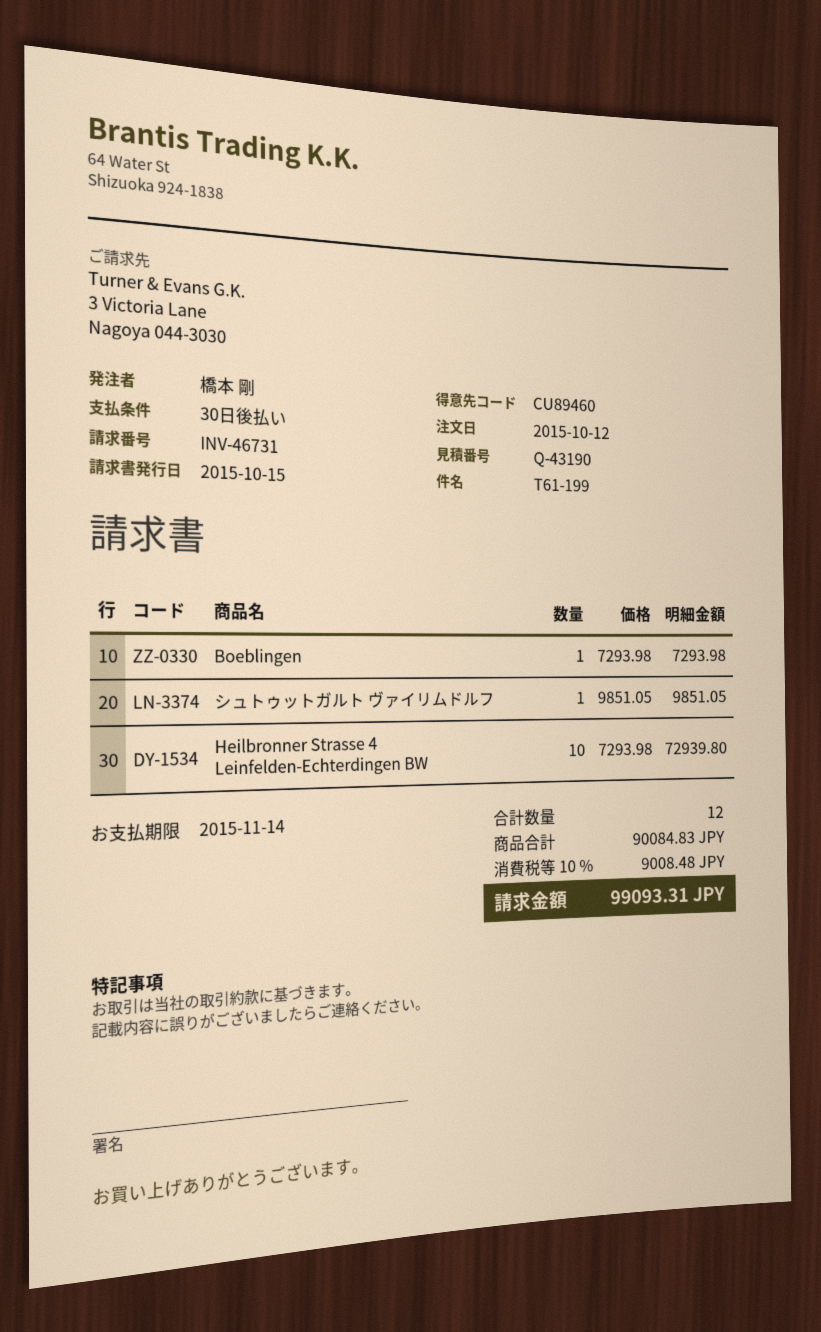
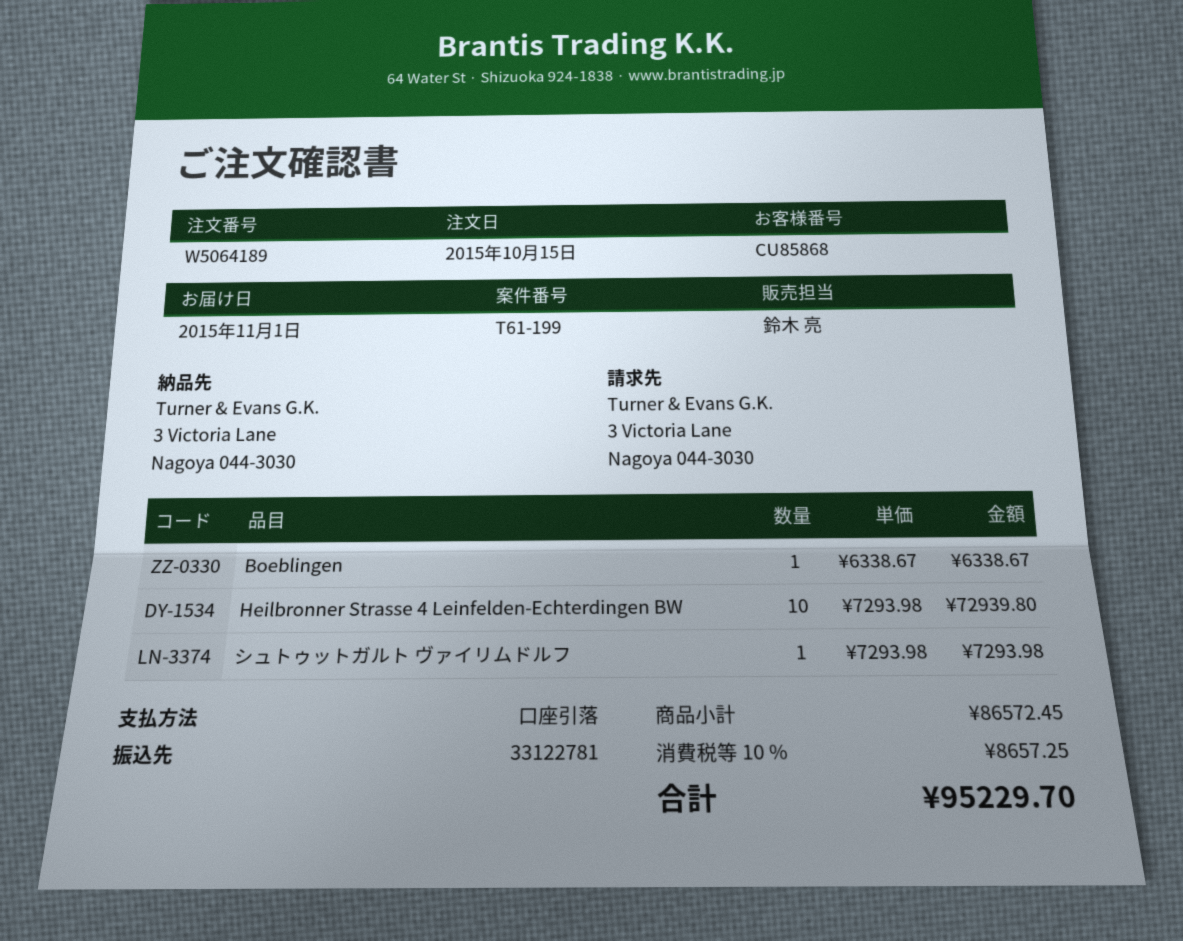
order date: 2015-10-12 -> 2015-10-15
customer number: CU89460 -> CU85868
Boeblingen: 1 x 7293.98 = 7293.98 -> 1 x 6338.67 = 6338.67
シュトゥットガルト ヴァイリムドルフ: 1 x 9851.05 = 9851.05 -> 1 x 7293.98 = 7293.98
subtotal: 90084.83 -> 86572.45
tax: 10% = 9008.48 -> 10% = 8657.25
total: 99093.31 -> 95229.70

